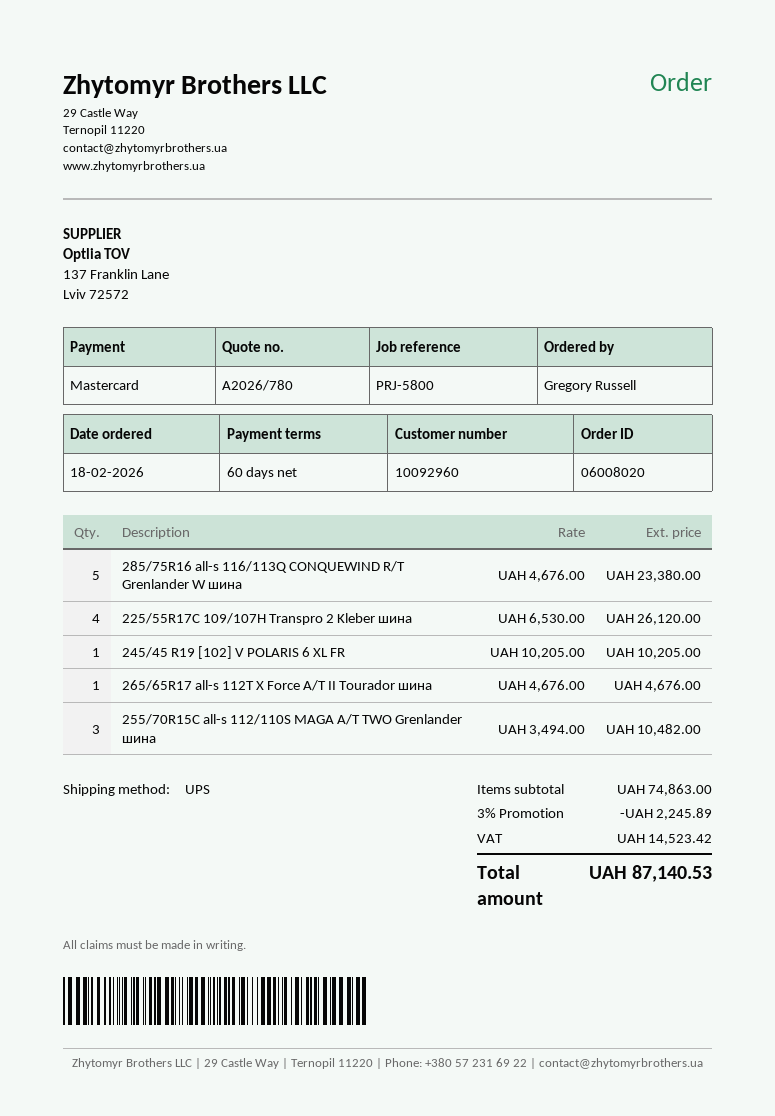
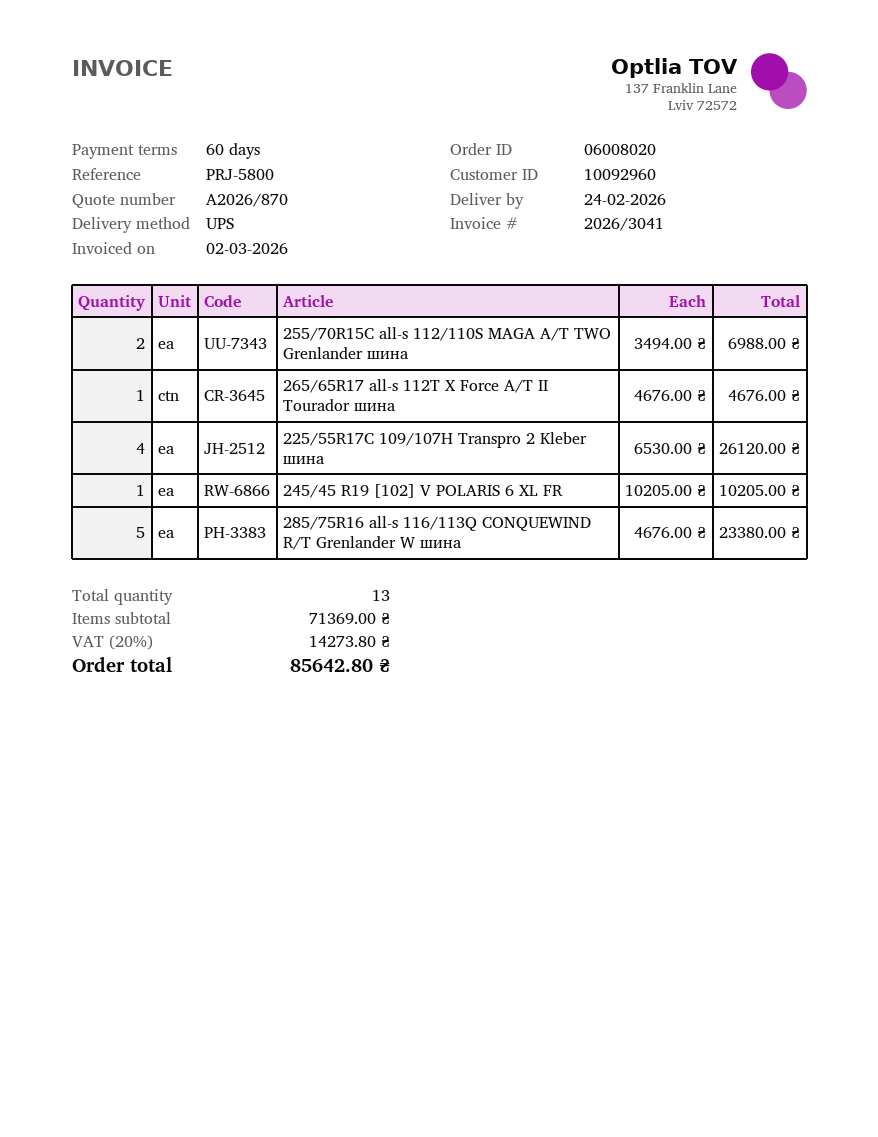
quote number: A2026/780 -> A2026/870
255/70R15C all-s 112/110S MAGA A/T TWO Grenlander шина: 3 x 3494.00 = 10482.00 -> 2 x 3494.00 = 6988.00
subtotal: 74863.00 -> 71369.00
discount: 3% = 2245.89 -> none
tax: 14523.42 -> 14273.80
total: 87140.53 -> 85642.80

